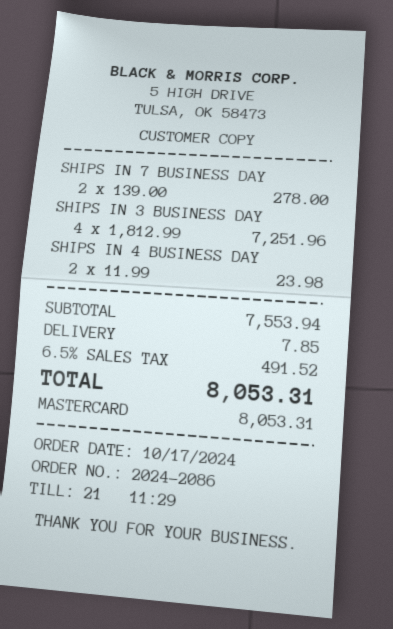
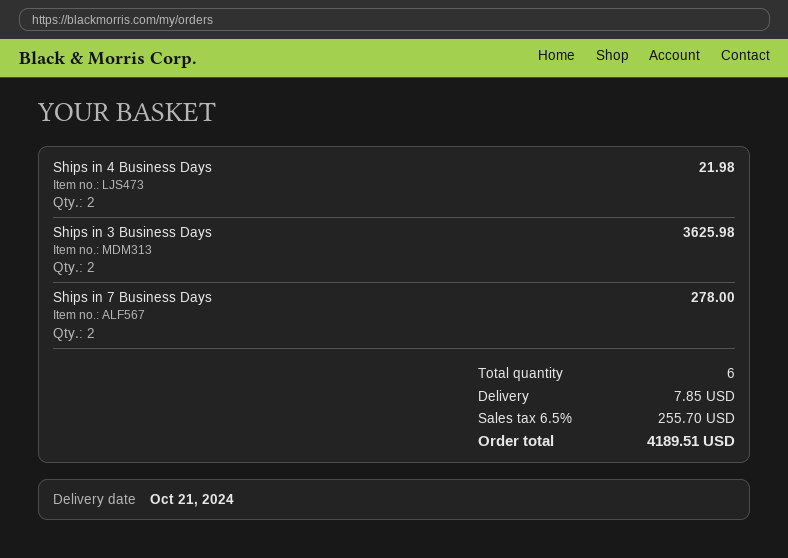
SHIPS IN 3 BUSINESS DAY: 4 for 7251.96 -> 2 for 3625.98
SHIPS IN 4 BUSINESS DAY: 2 for 23.98 -> 2 for 21.98
tax: 6.5% = 491.52 -> 6.5% = 255.70
total: 8053.31 -> 4189.51

